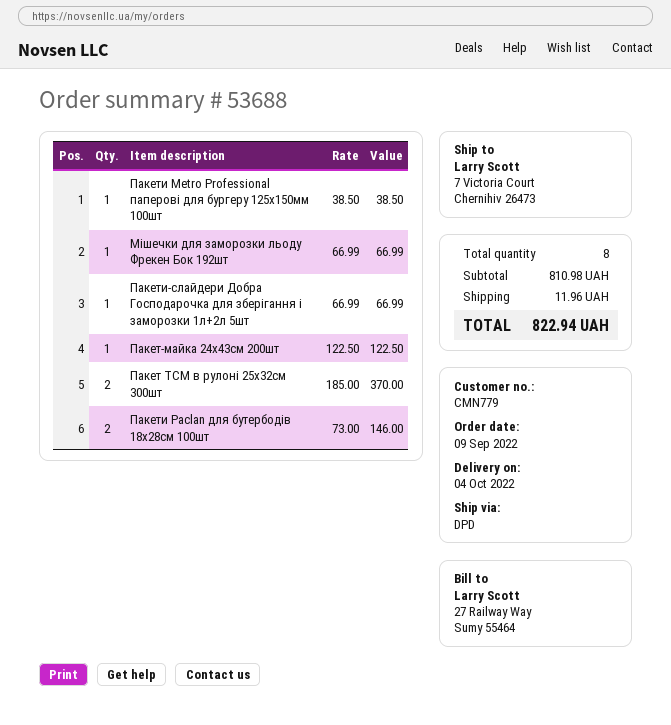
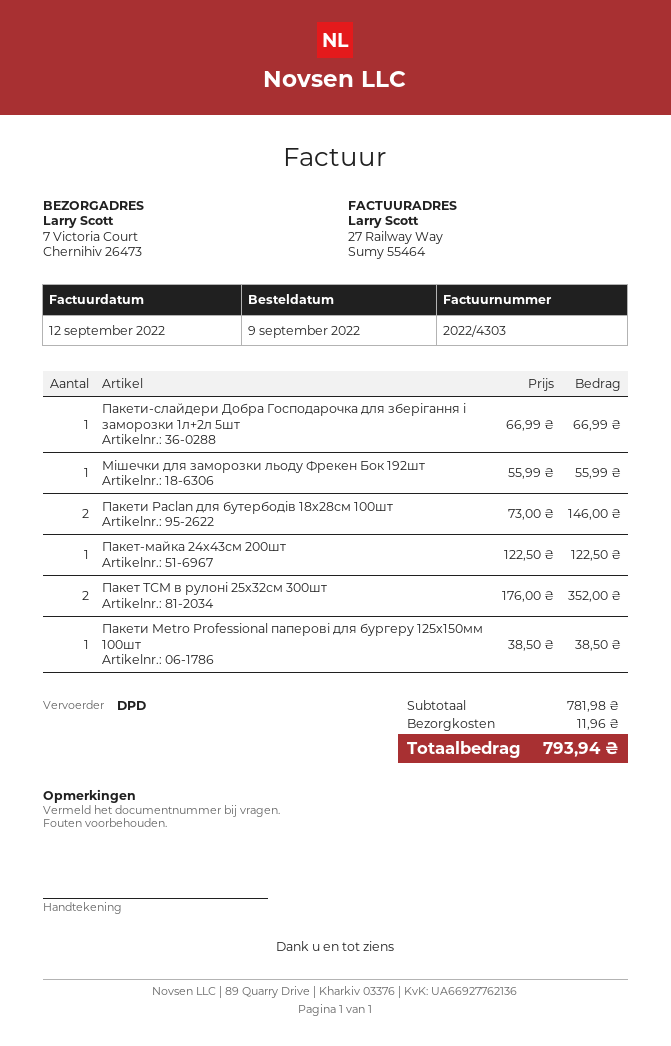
Мішечки для заморозки льоду Фрекен Бок 192шт: 1 x 66.99 = 66.99 -> 1 x 55.99 = 55.99
Пакет ТСМ в рулоні 25х32см 300шт: 2 x 185.00 = 370.00 -> 2 x 176.00 = 352.00
subtotal: 810.98 -> 781.98
total: 822.94 -> 793.94

